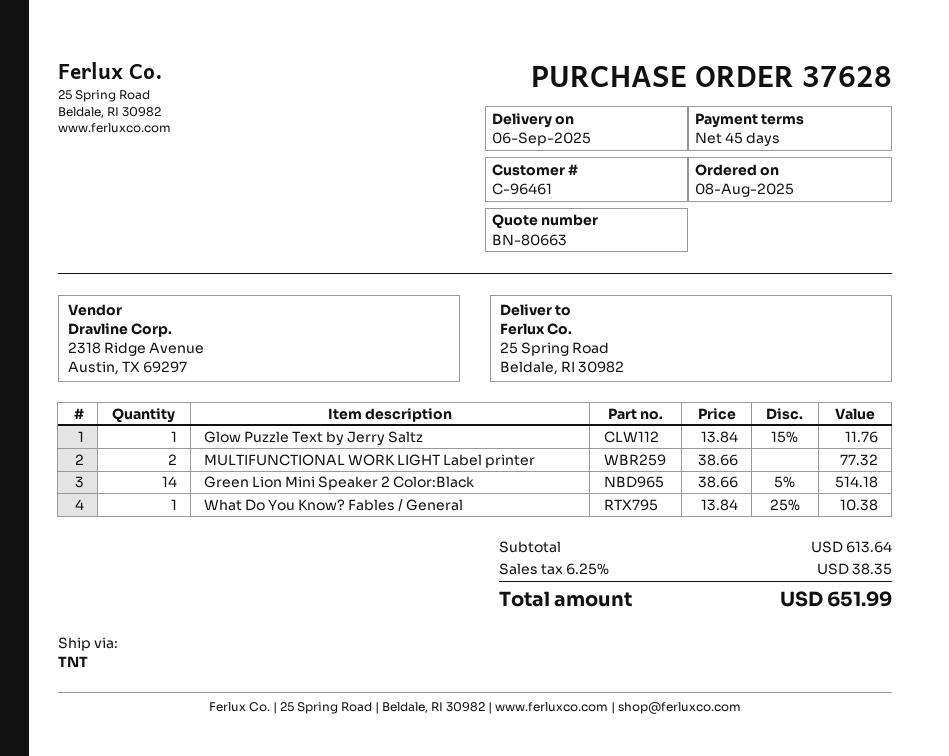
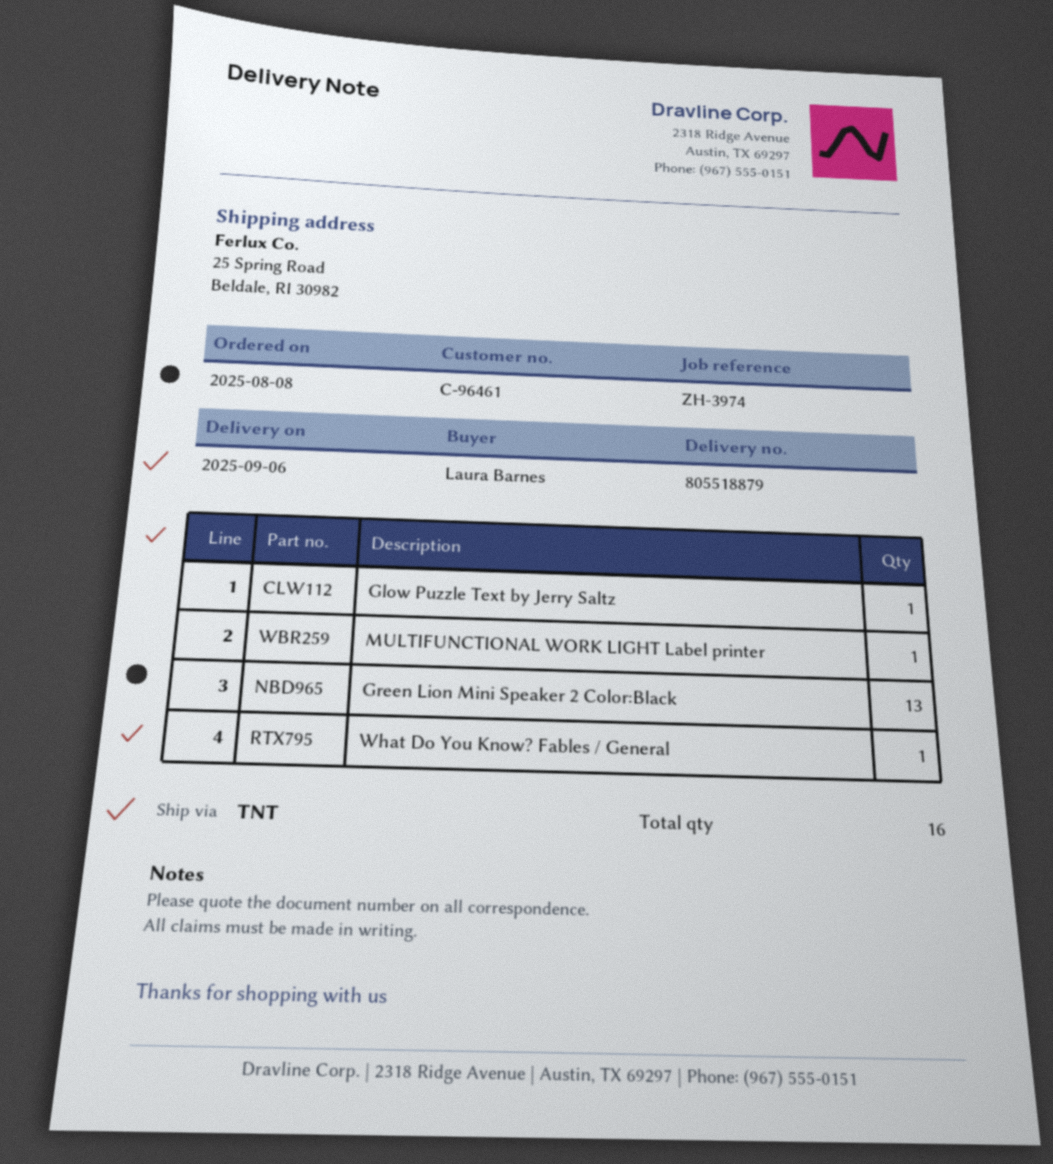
MULTIFUNCTIONAL WORK LIGHT Label printer: 2 -> 1
Green Lion Mini Speaker 2 Color:Black: 14 -> 13

